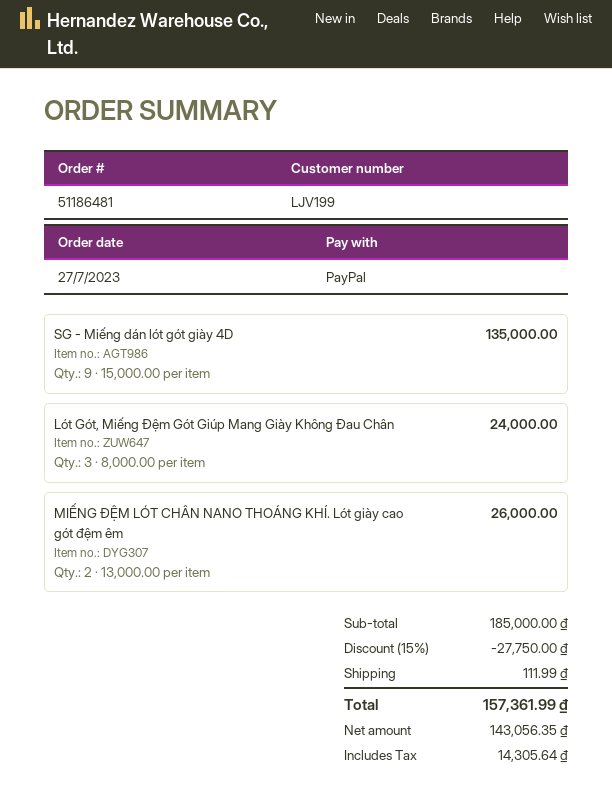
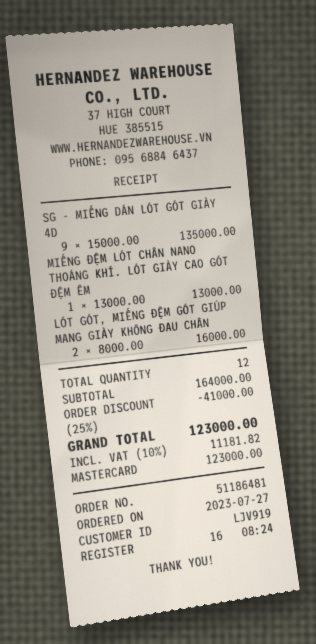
customer number: LJV199 -> LJV919
payment method: PayPal -> Mastercard
Lót Gót, Miếng Đệm Gót Giúp Mang Giày Không Đau Chân: 3 x 8000.00 = 24000.00 -> 2 x 8000.00 = 16000.00
MIẾNG ĐỆM LÓT CHÂN NANO THOÁNG KHÍ. Lót giày cao gót đệm êm: 2 x 13000.00 = 26000.00 -> 1 x 13000.00 = 13000.00
subtotal: 185000.00 -> 164000.00
discount: 15% = 27750.00 -> 25% = 41000.00
shipping: 111.99 -> none
tax: 14305.64 -> 11181.82
total: 157361.99 -> 123000.00

